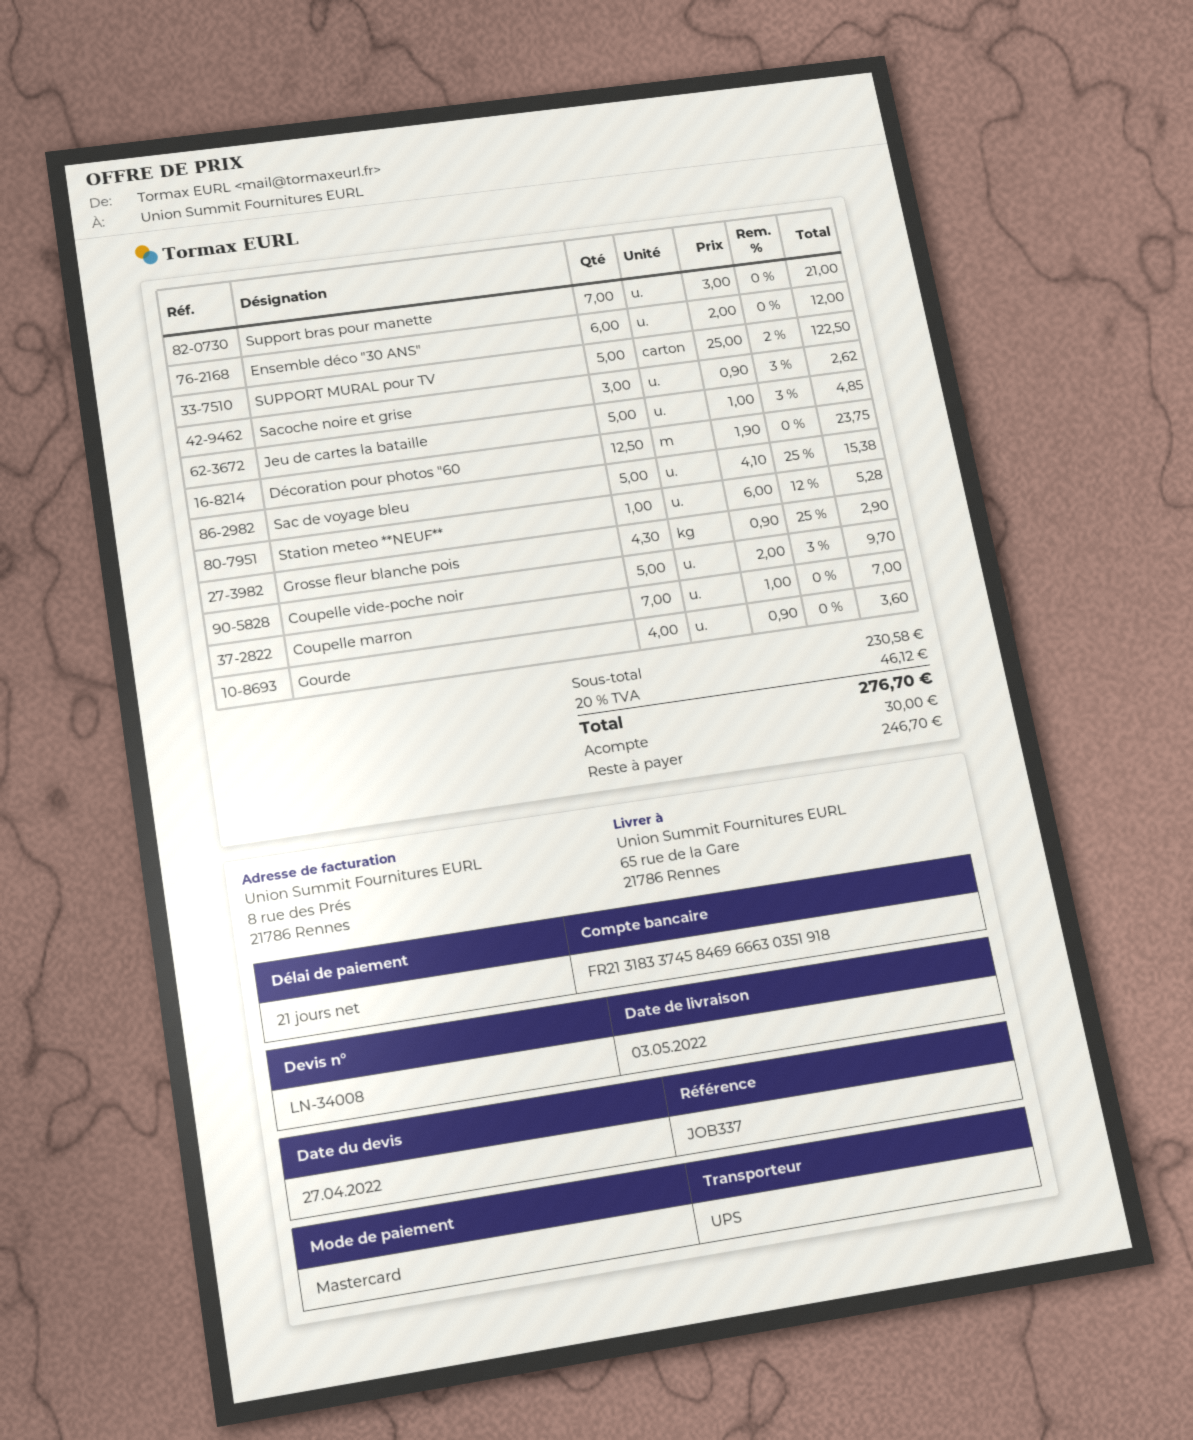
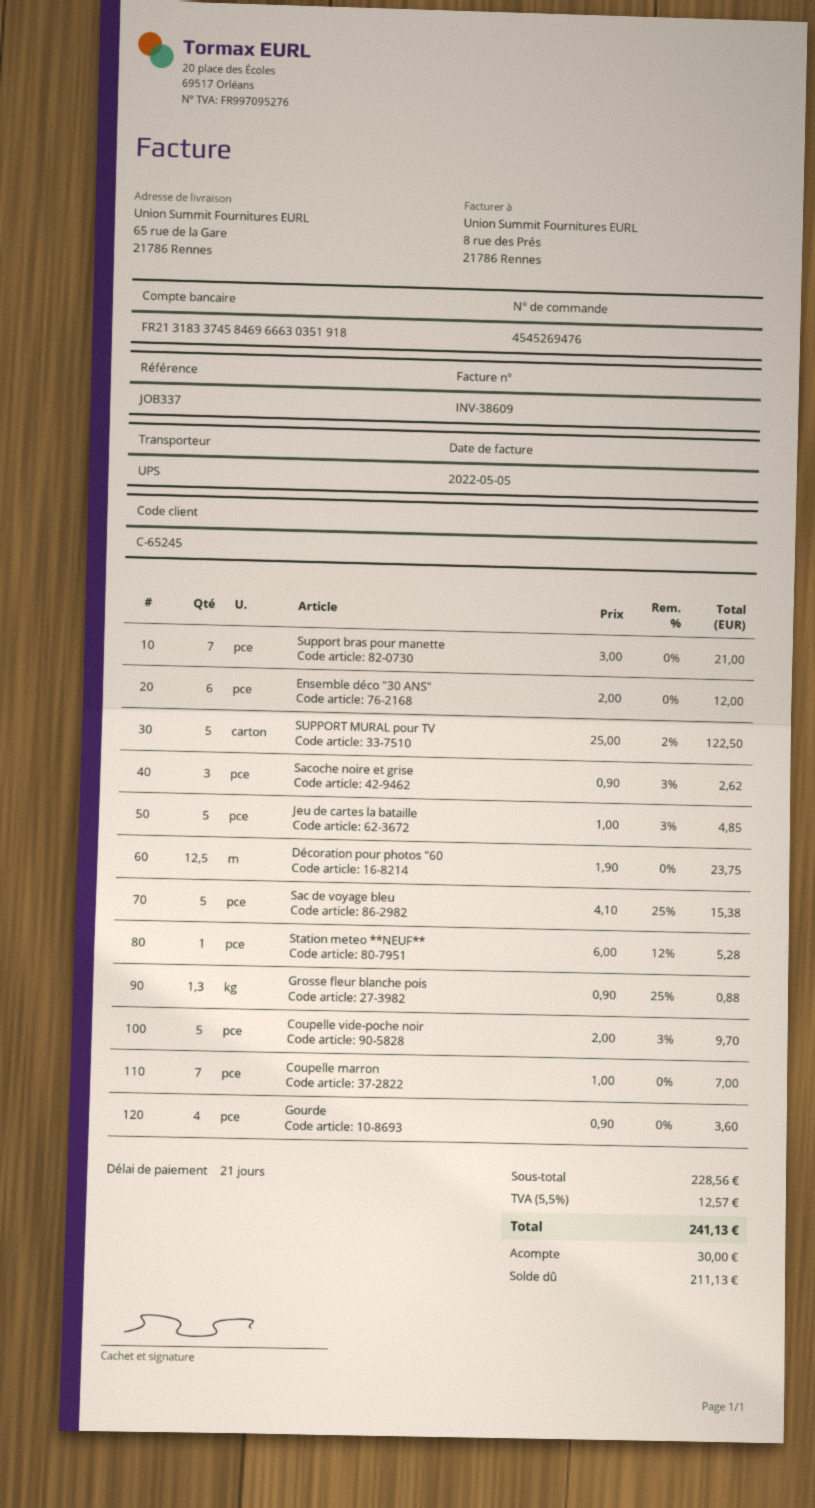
Grosse fleur blanche pois: 4.3 x 0.90 - 25% = 2.90 -> 1.3 x 0.90 - 25% = 0.88
subtotal: 230.58 -> 228.56
tax: 20% = 46.12 -> 5.5% = 12.57
total: 276.70 -> 241.13
balance: 246.70 -> 211.13

